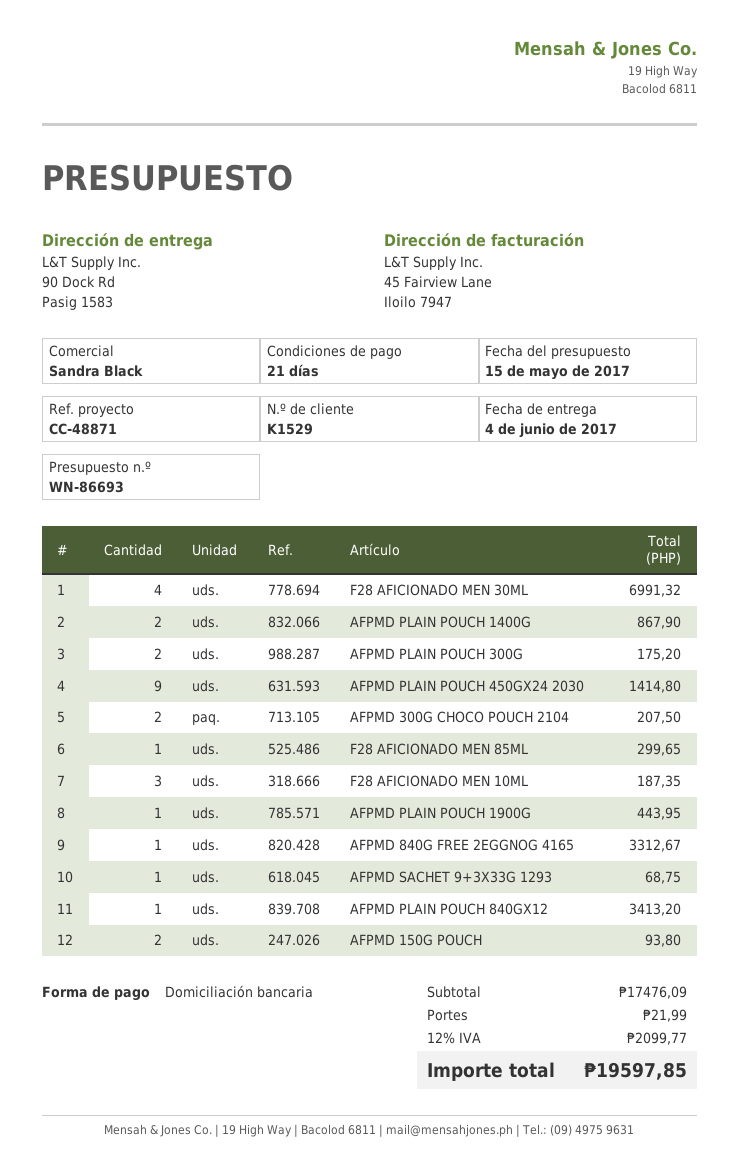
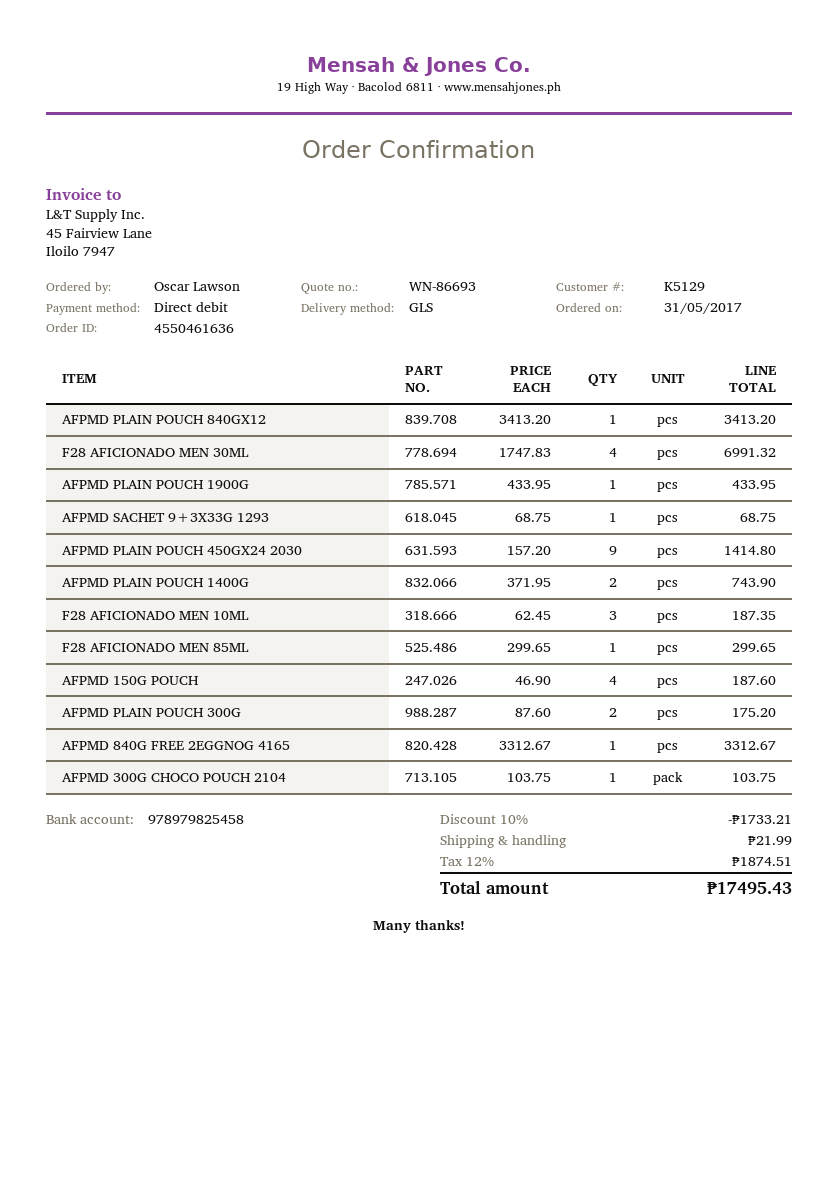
customer number: K1529 -> K5129
AFPMD PLAIN POUCH 1400G: 2 for 867.90 -> 2 for 743.90
AFPMD 300G CHOCO POUCH 2104: 2 for 207.50 -> 1 for 103.75
AFPMD PLAIN POUCH 1900G: 1 for 443.95 -> 1 for 433.95
AFPMD 150G POUCH: 2 for 93.80 -> 4 for 187.60
discount: none -> 10% = 1733.21
tax: 12% = 2099.77 -> 12% = 1874.51
total: 19597.85 -> 17495.43

